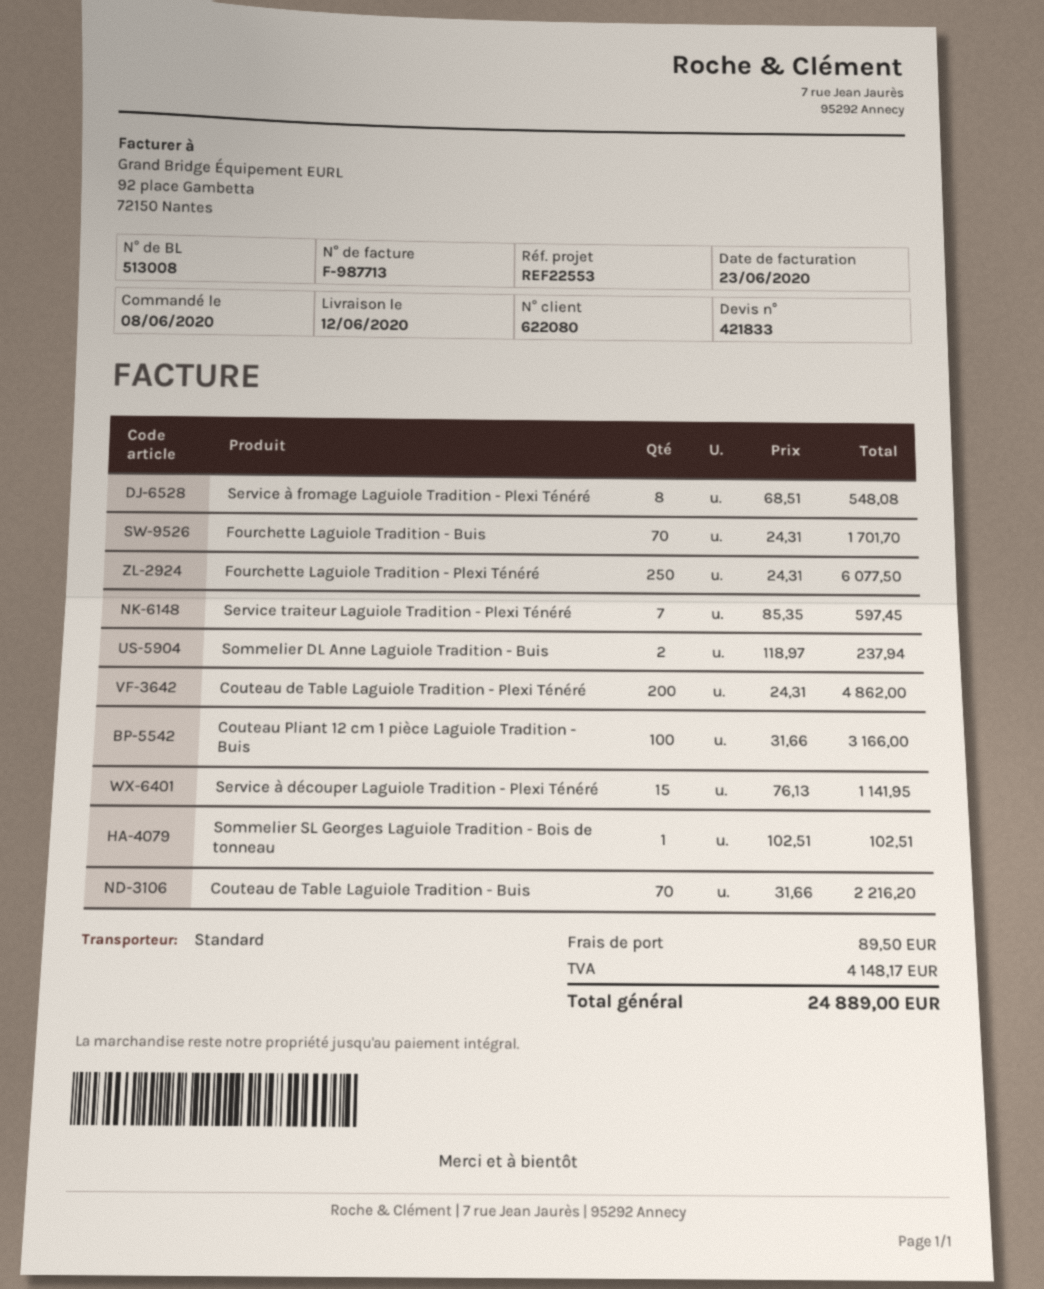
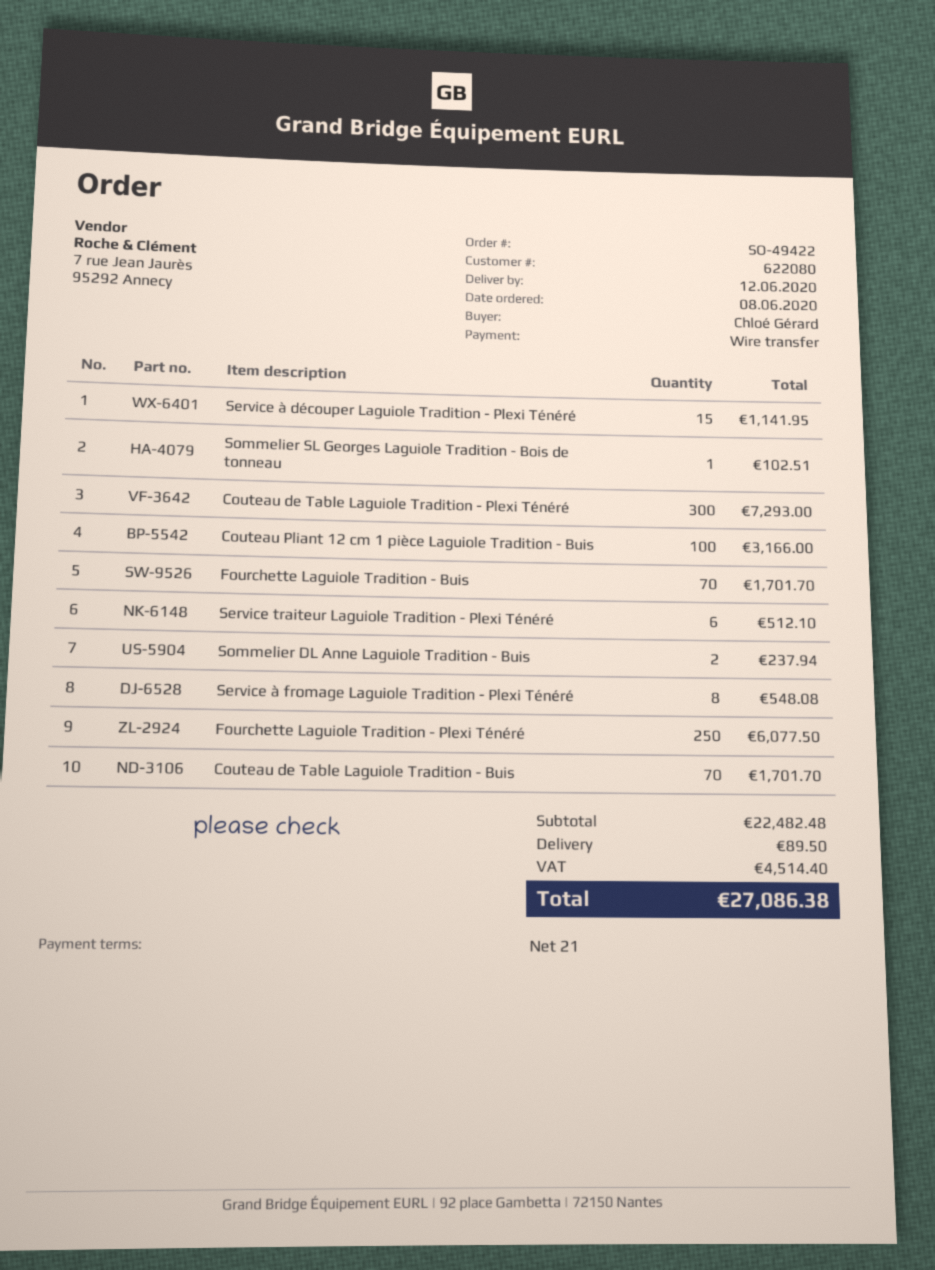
Service traiteur Laguiole Tradition - Plexi Ténéré: 7 for 597.45 -> 6 for 512.10
Couteau de Table Laguiole Tradition - Plexi Ténéré: 200 for 4862.00 -> 300 for 7293.00
Couteau de Table Laguiole Tradition - Buis: 70 for 2216.20 -> 70 for 1701.70
tax: 4148.17 -> 4514.40
total: 24889.00 -> 27086.38

